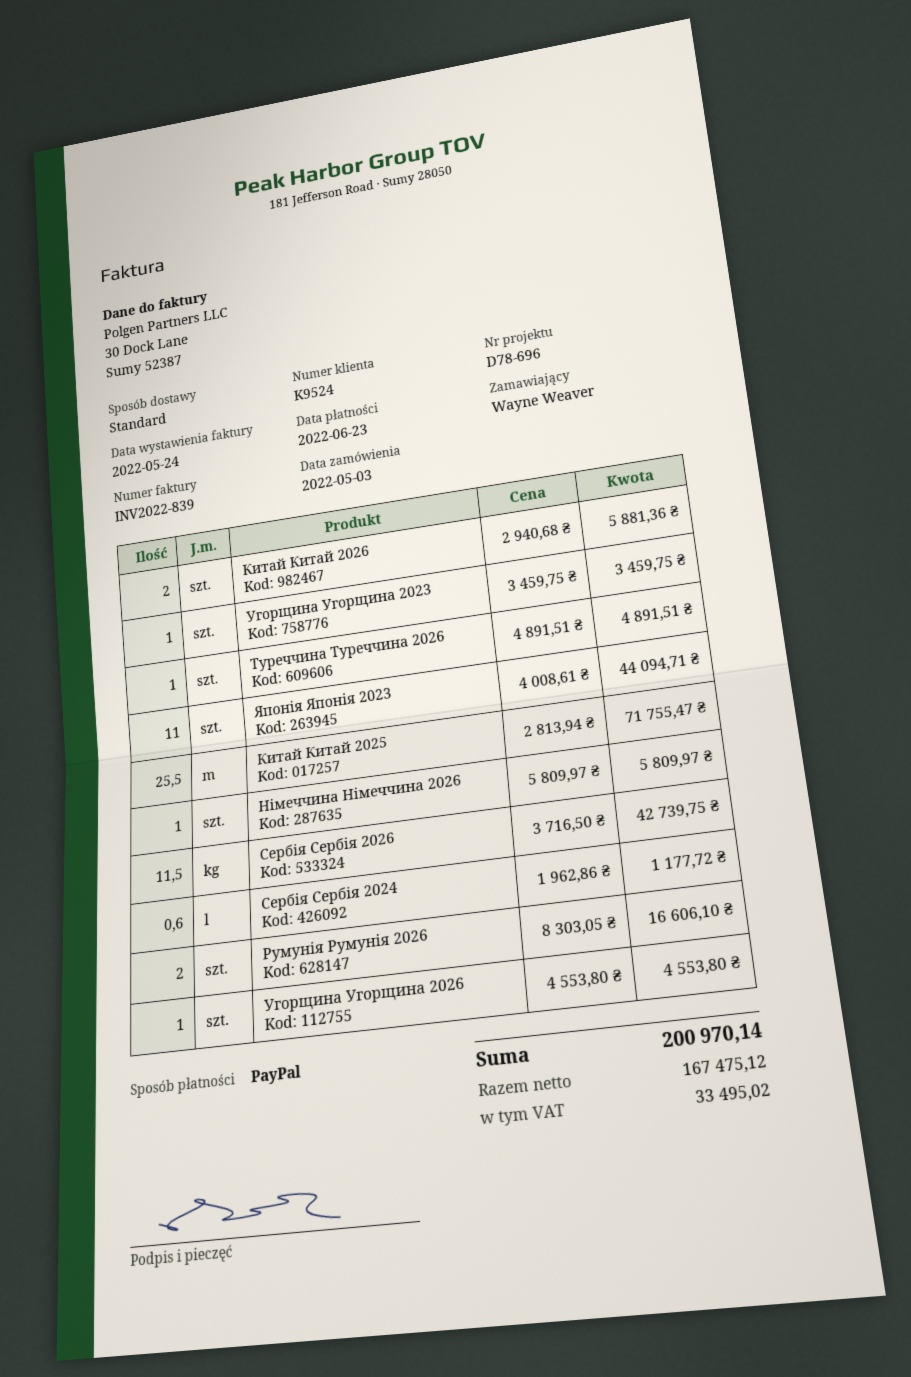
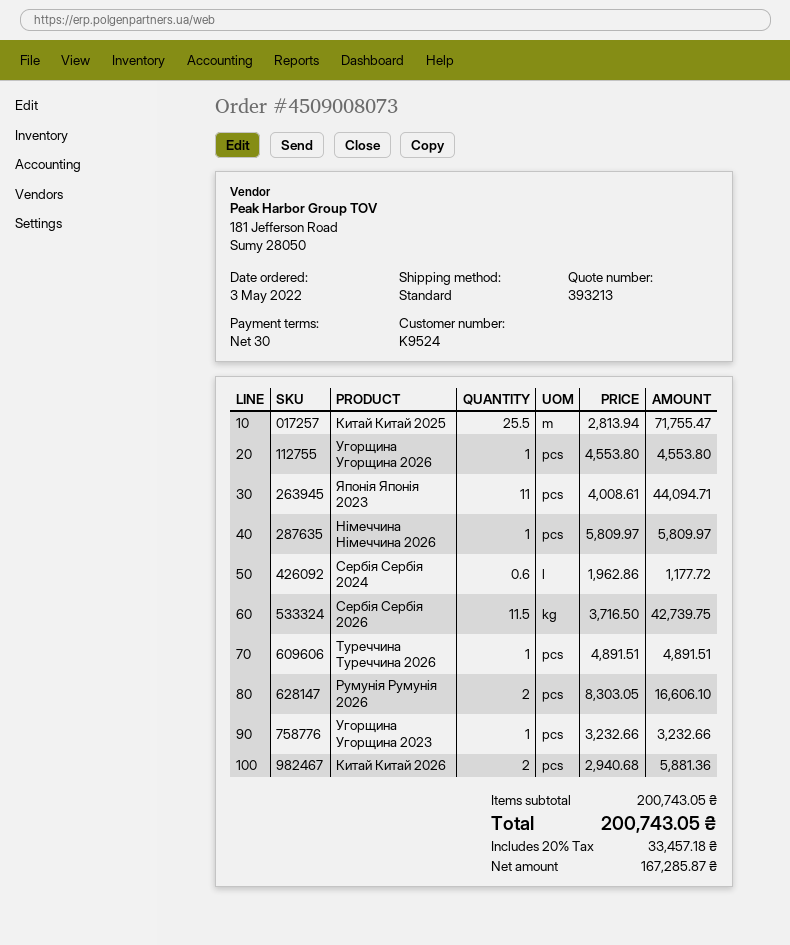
Угорщина Угорщина 2023: 1 x 3459.75 = 3459.75 -> 1 x 3232.66 = 3232.66
net: 167475.12 -> 167285.87
tax: 33495.02 -> 33457.18
total: 200970.14 -> 200743.05

